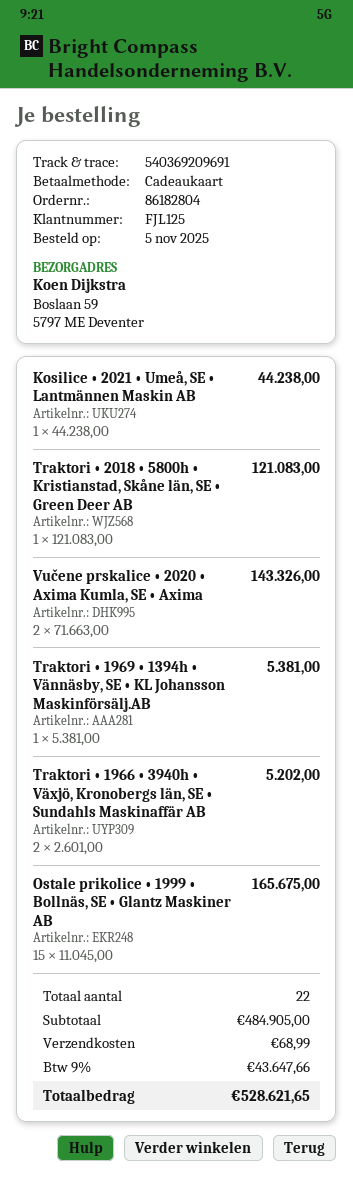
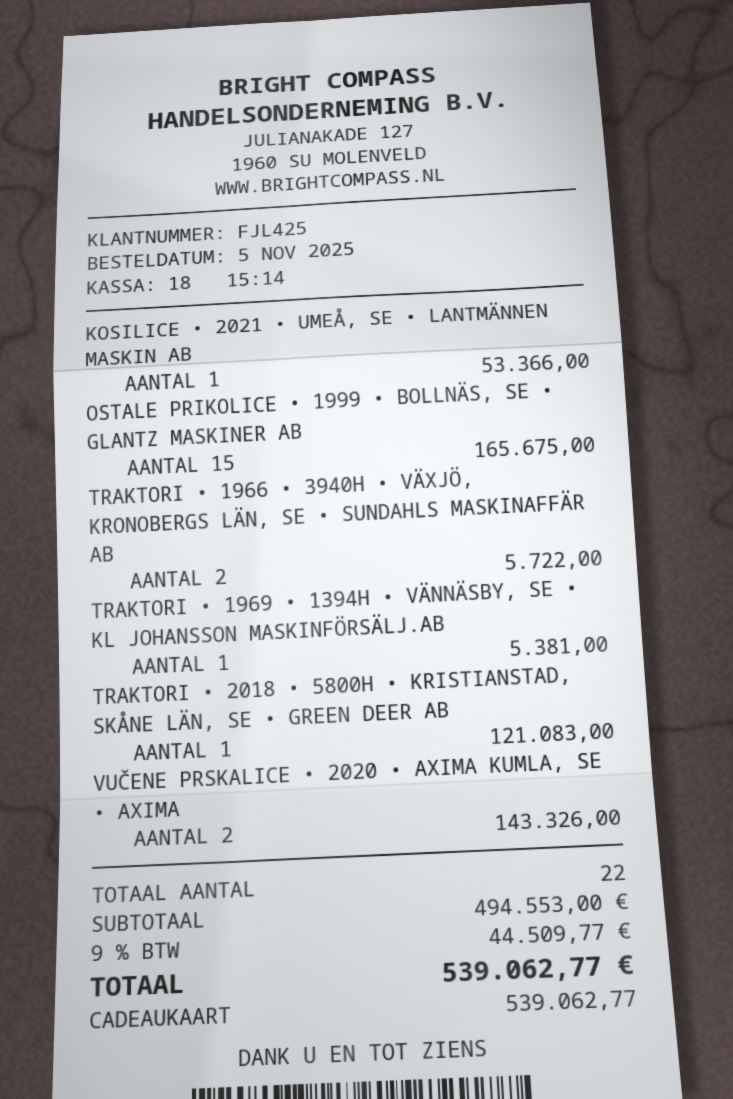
customer number: FJL125 -> FJL425
Kosilice • 2021 • Umeå, SE • Lantmännen Maskin AB: 1 for 44238.00 -> 1 for 53366.00
Traktori • 1966 • 3940h • Växjö, Kronobergs län, SE • Sundahls Maskinaffär AB: 2 for 5202.00 -> 2 for 5722.00
subtotal: 484905.00 -> 494553.00
shipping: 68.99 -> none
tax: 9% = 43647.66 -> 9% = 44509.77
total: 528621.65 -> 539062.77

